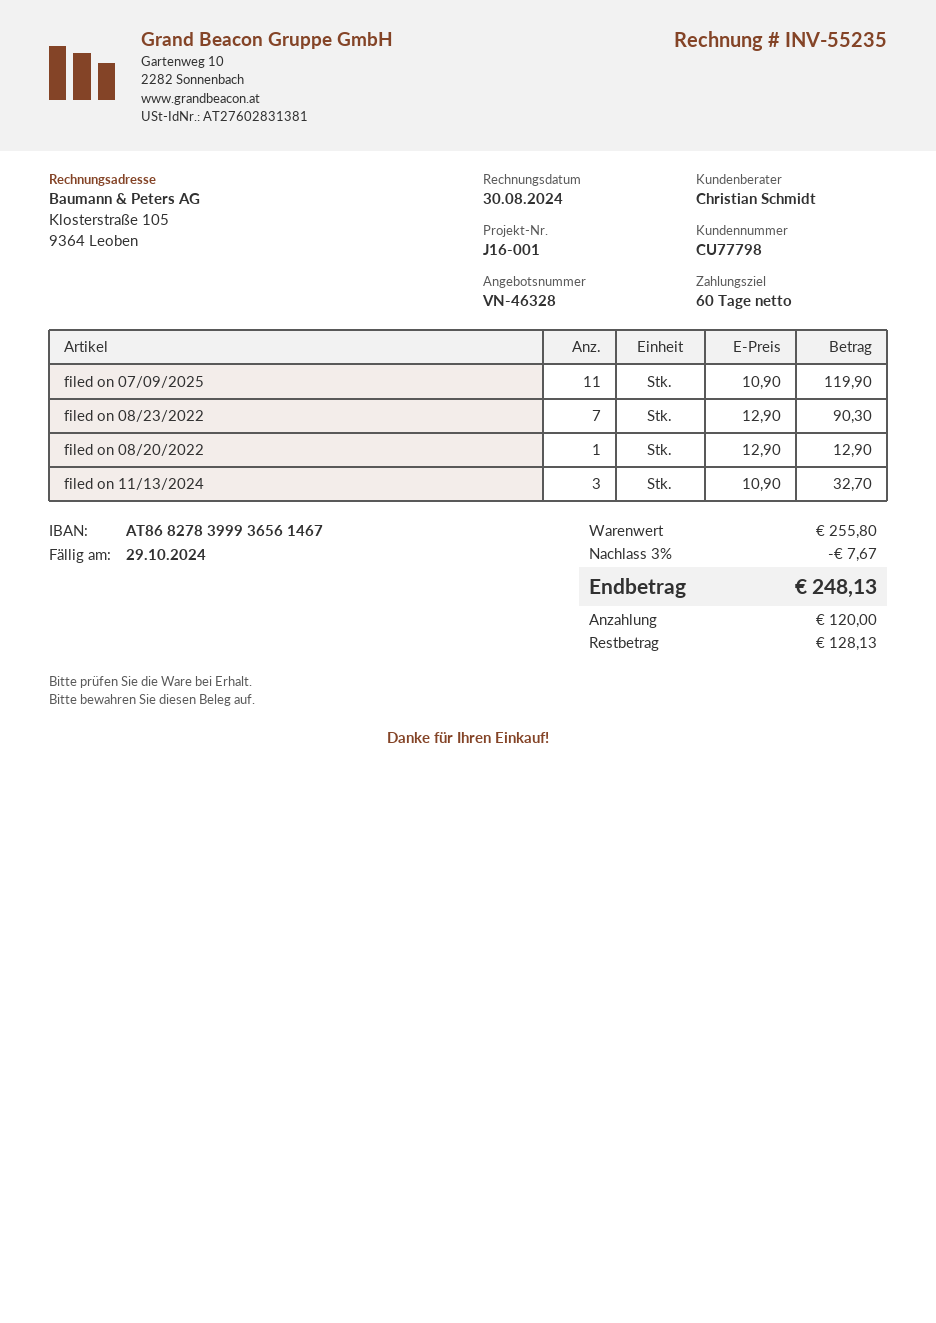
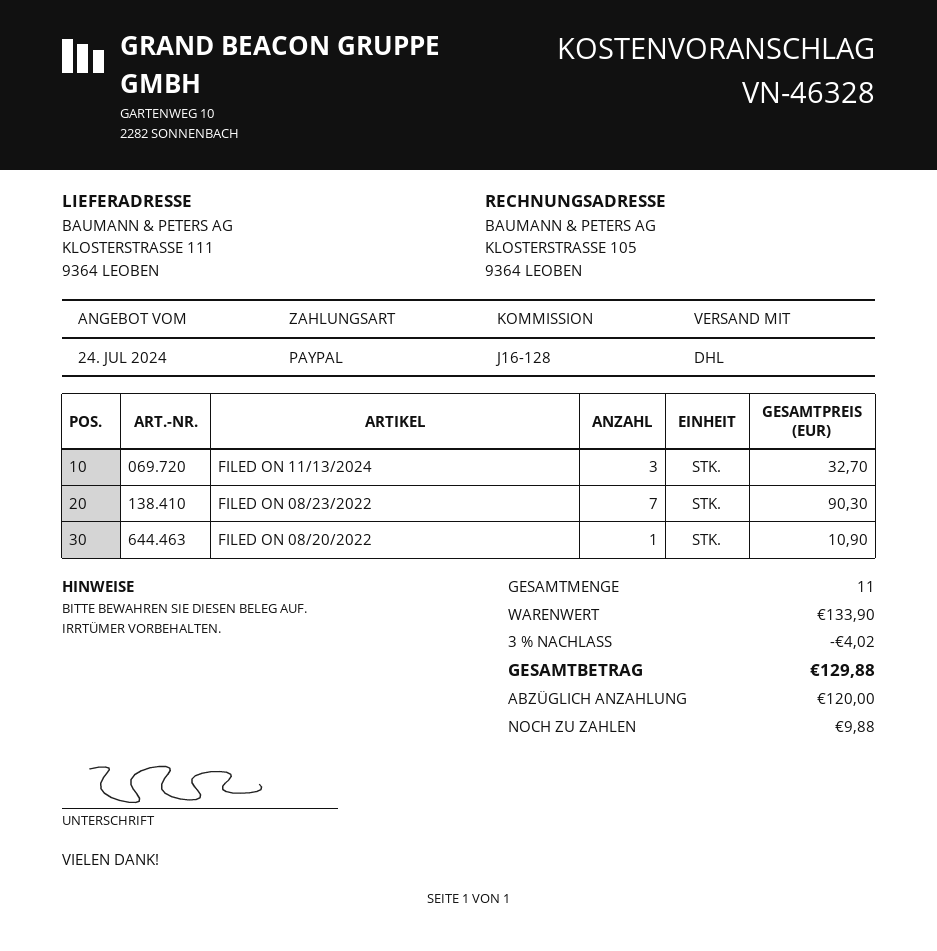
reference: J16-001 -> J16-128
filed on 07/09/2025: 11 for 119.90 -> none
filed on 08/20/2022: 1 for 12.90 -> 1 for 10.90
subtotal: 255.80 -> 133.90
discount: 3% = 7.67 -> 3% = 4.02
total: 248.13 -> 129.88
balance: 128.13 -> 9.88

